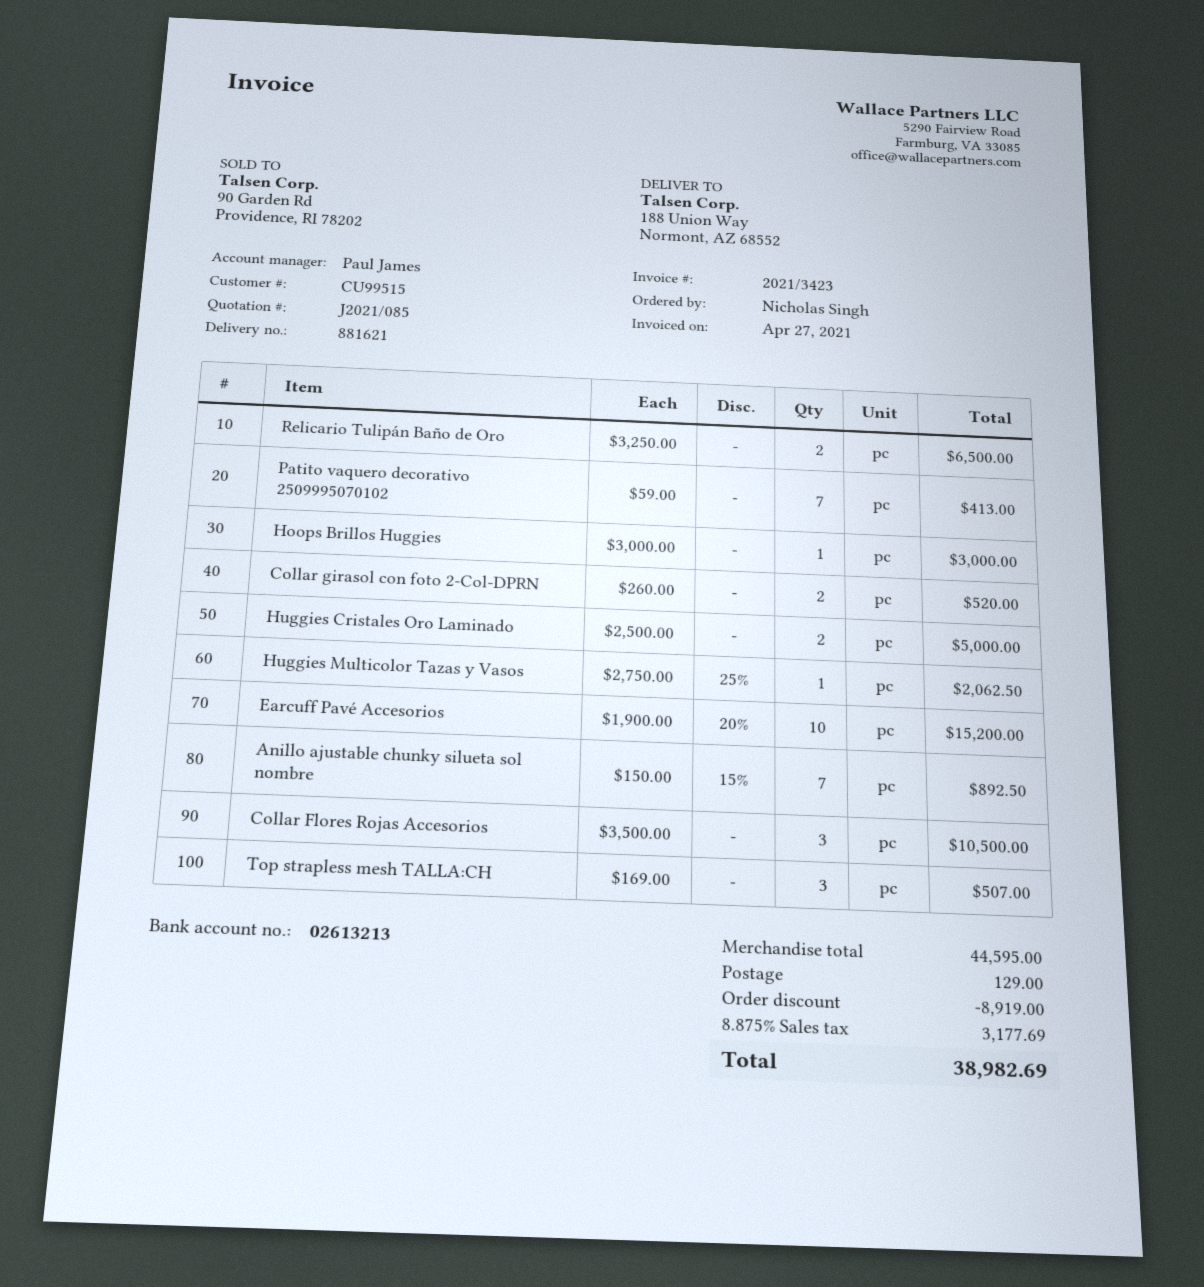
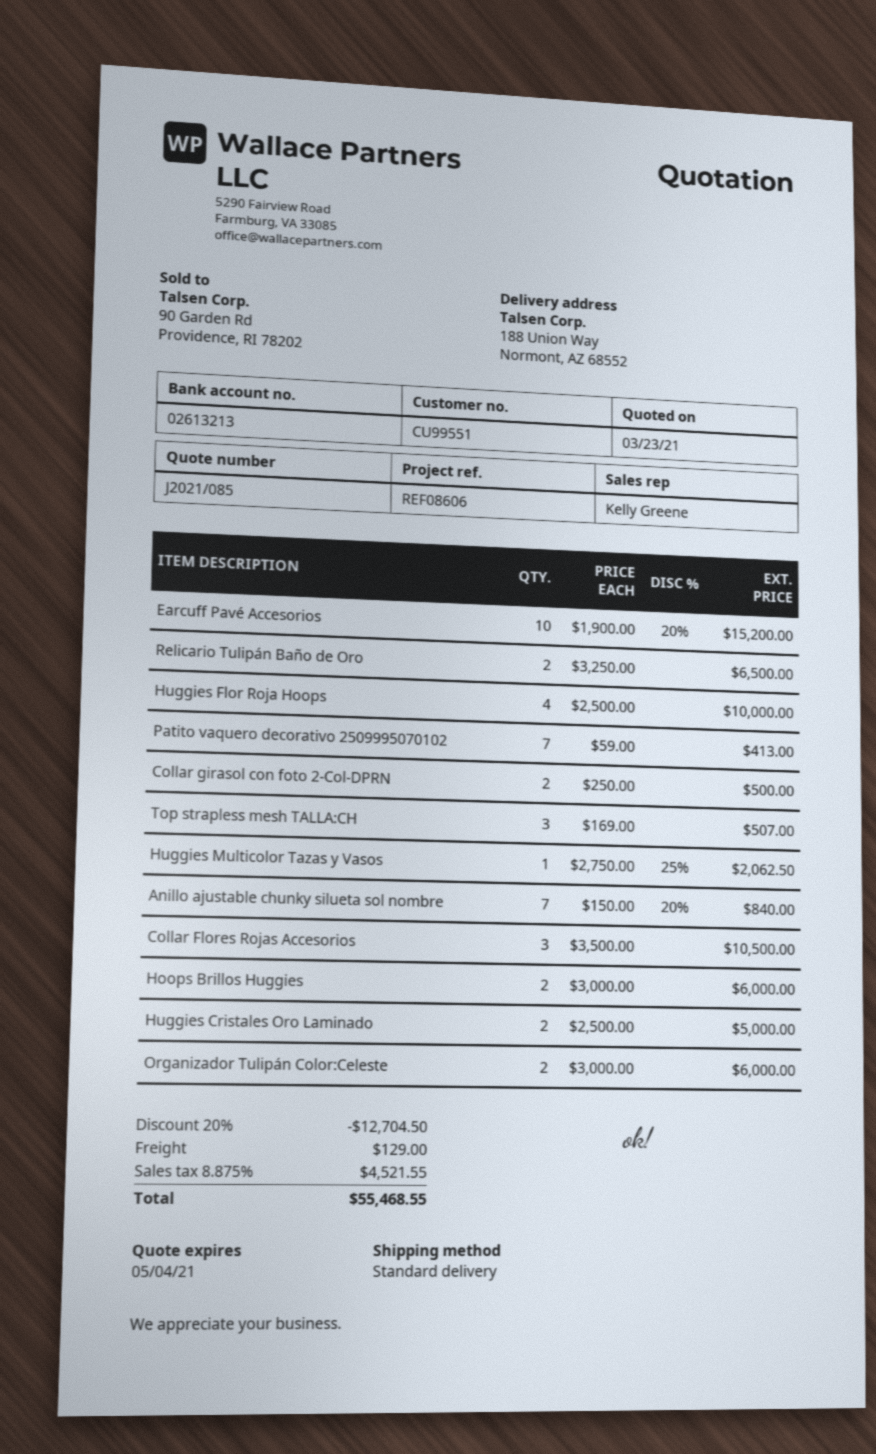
customer number: CU99515 -> CU99551
sales rep: Paul James -> Kelly Greene
Hoops Brillos Huggies: 1 x 3000.00 = 3000.00 -> 2 x 3000.00 = 6000.00
Collar girasol con foto 2-Col-DPRN: 2 x 260.00 = 520.00 -> 2 x 250.00 = 500.00
Anillo ajustable chunky silueta sol nombre: 7 x 150.00 - 15% = 892.50 -> 7 x 150.00 - 20% = 840.00
Huggies Flor Roja Hoops: none -> 4 x 2500.00 = 10000.00
Organizador Tulipán Color:Celeste: none -> 2 x 3000.00 = 6000.00
discount: 8919.00 -> 12704.50
tax: 8.875% = 3177.69 -> 8.875% = 4521.55
total: 38982.69 -> 55468.55

